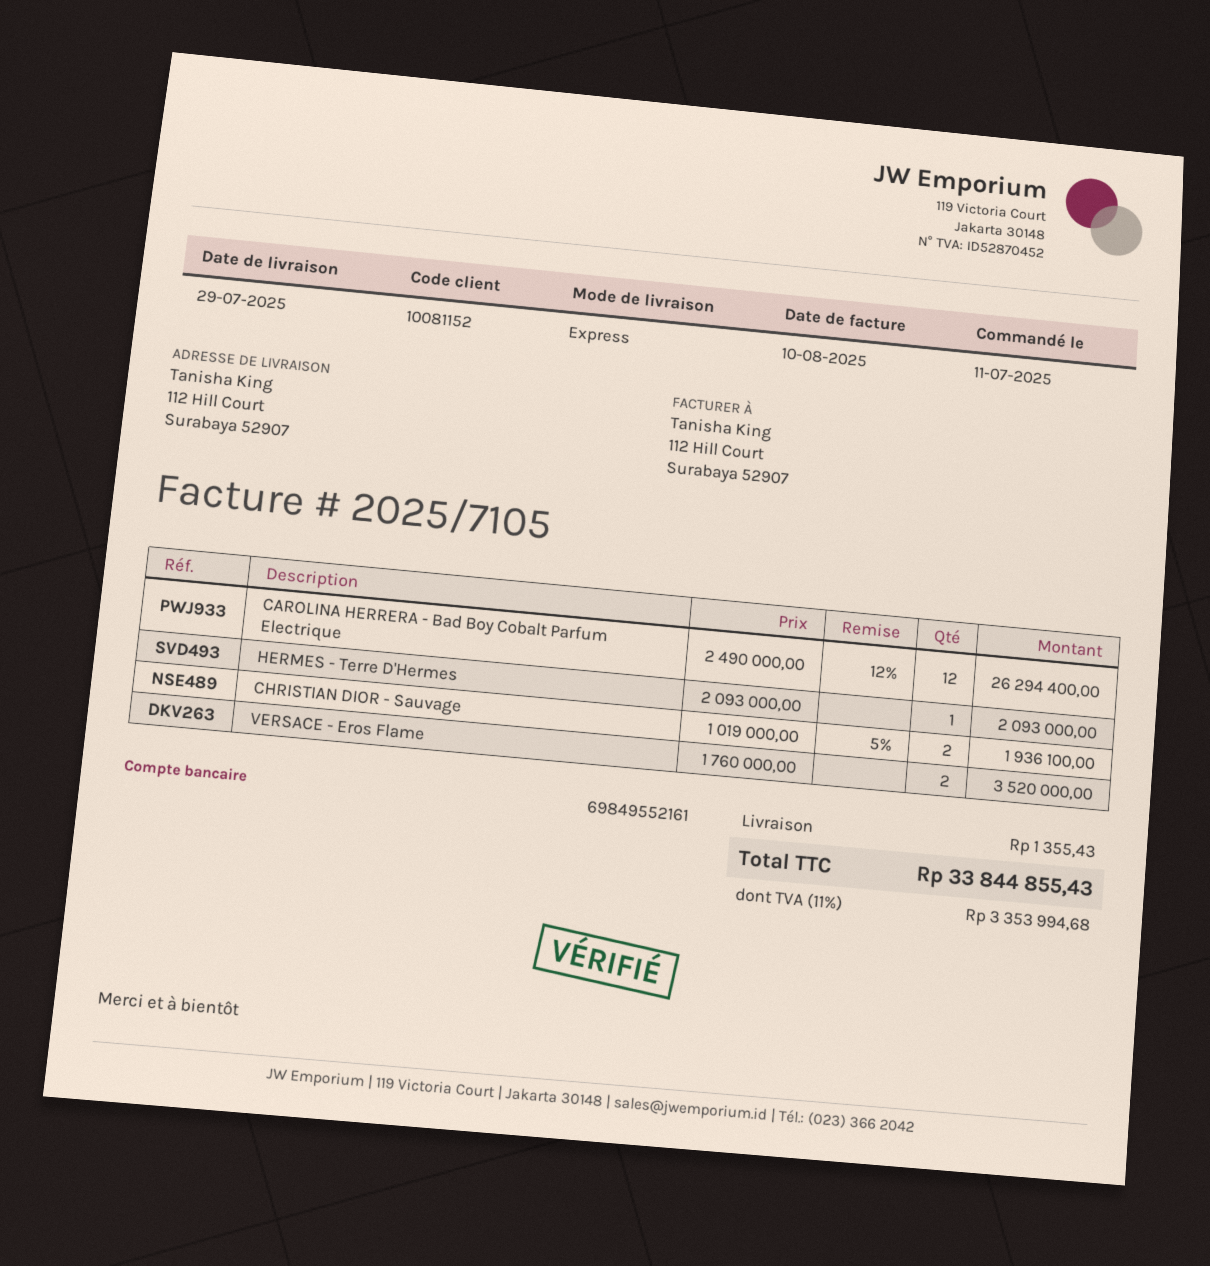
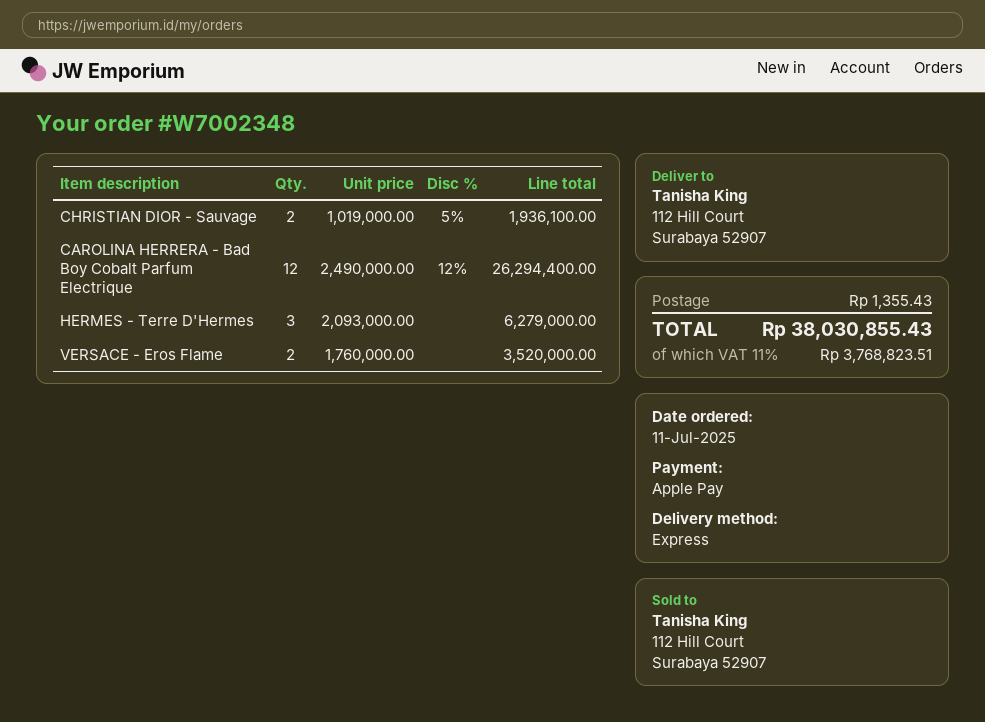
HERMES - Terre D'Hermes: 1 x 2093000.00 = 2093000.00 -> 3 x 2093000.00 = 6279000.00
tax: 11% = 3353994.68 -> 11% = 3768823.51
total: 33844855.43 -> 38030855.43

